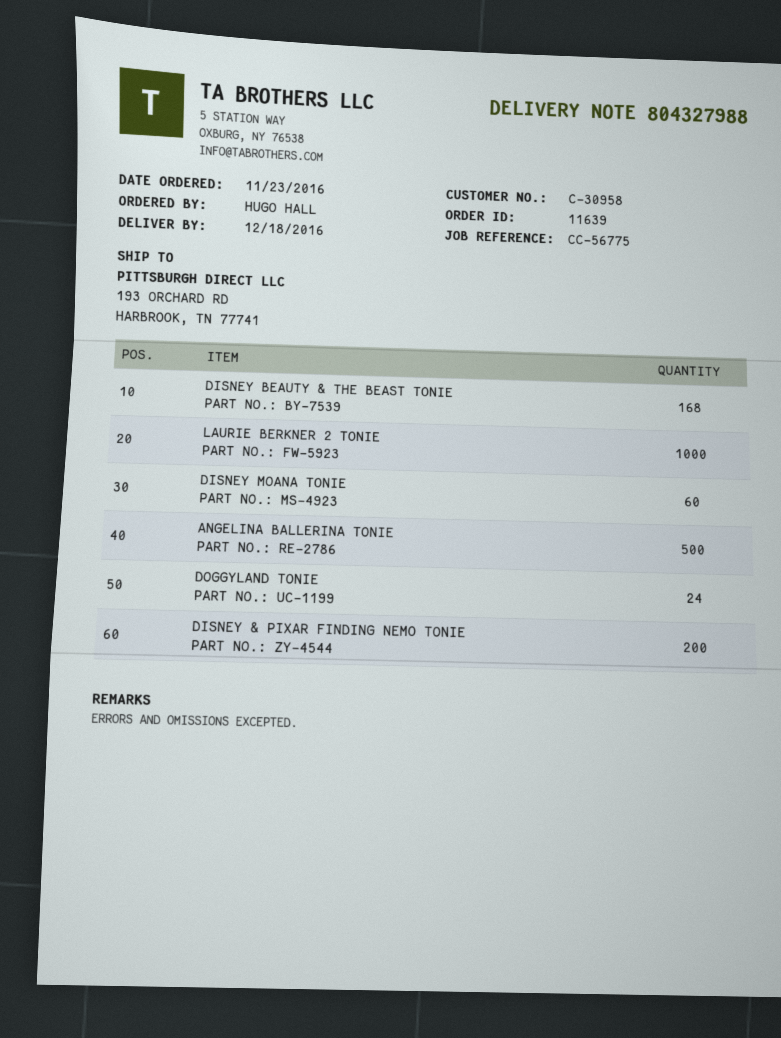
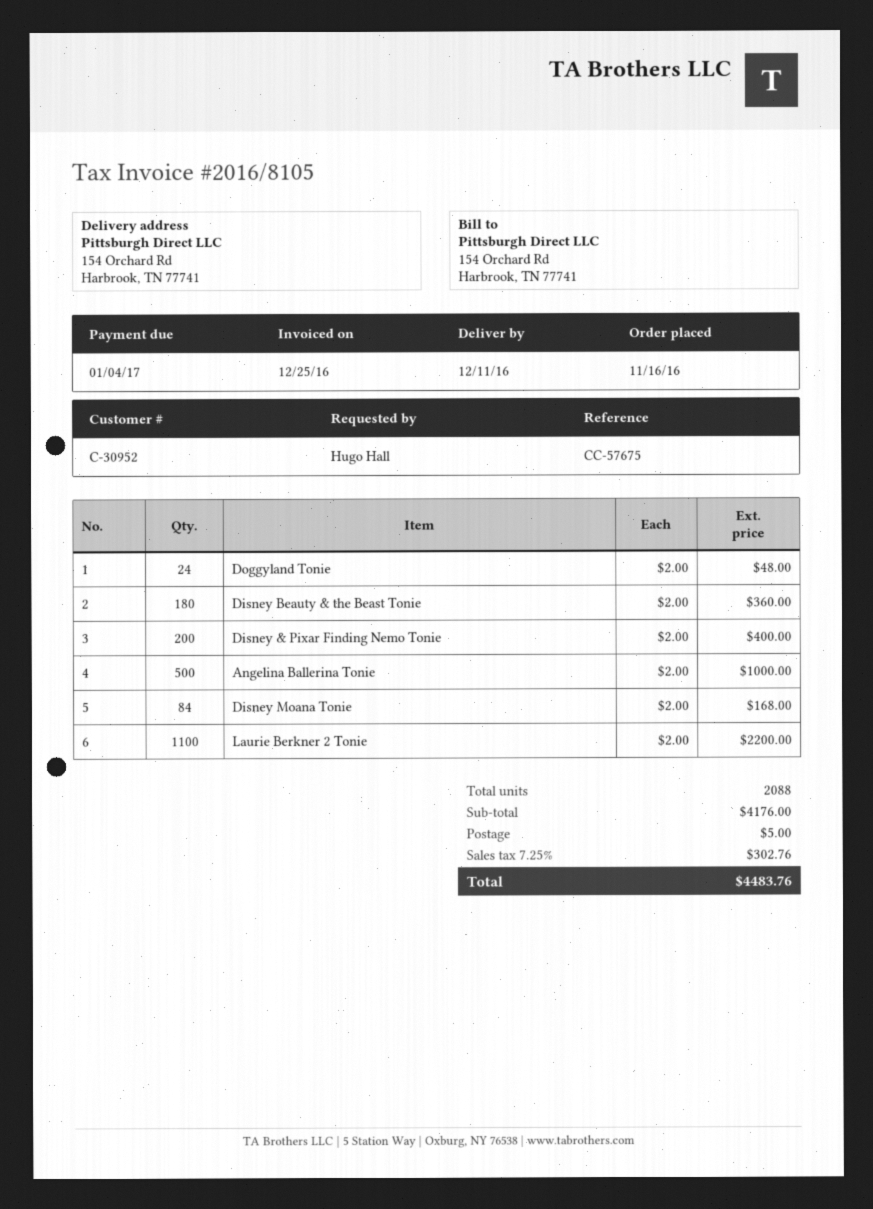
order date: 2016-11-23 -> 2016-11-16
delivery date: 2016-12-18 -> 2016-12-11
customer number: C-30958 -> C-30952
reference: CC-56775 -> CC-57675
ship to: 193 ORCHARD RD, HARBROOK, TN 77741 -> 154 Orchard Rd, Harbrook, TN 77741
DISNEY BEAUTY & THE BEAST TONIE: 168 -> 180
LAURIE BERKNER 2 TONIE: 1000 -> 1100
DISNEY MOANA TONIE: 60 -> 84

